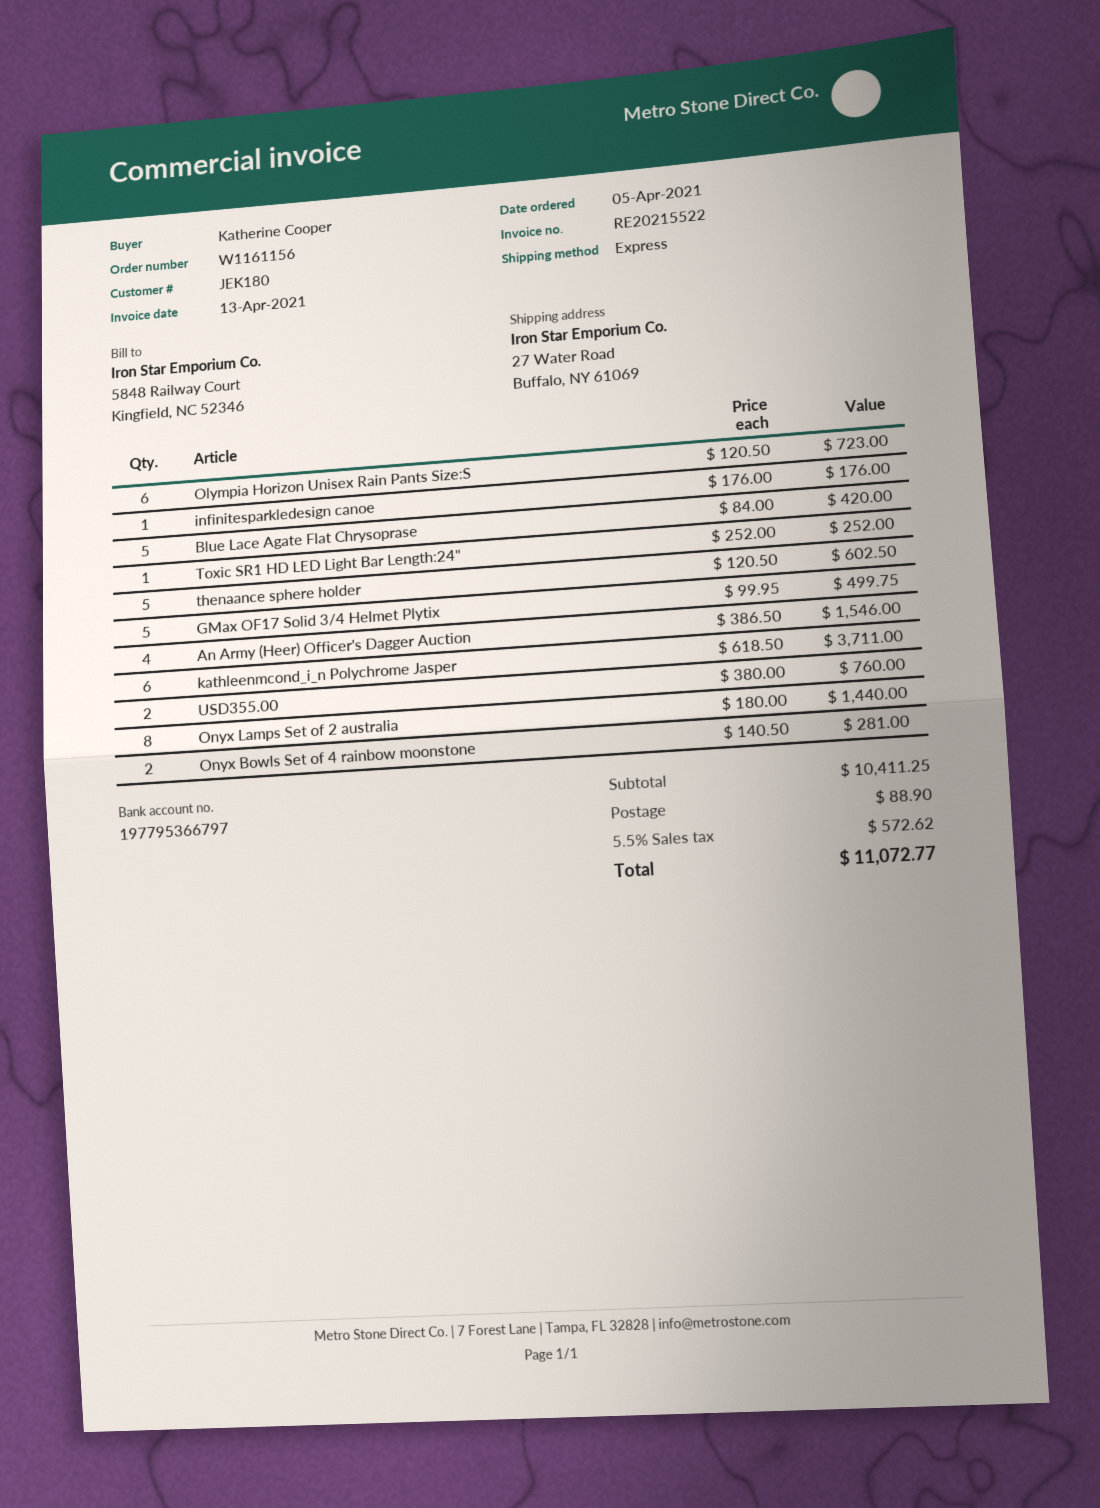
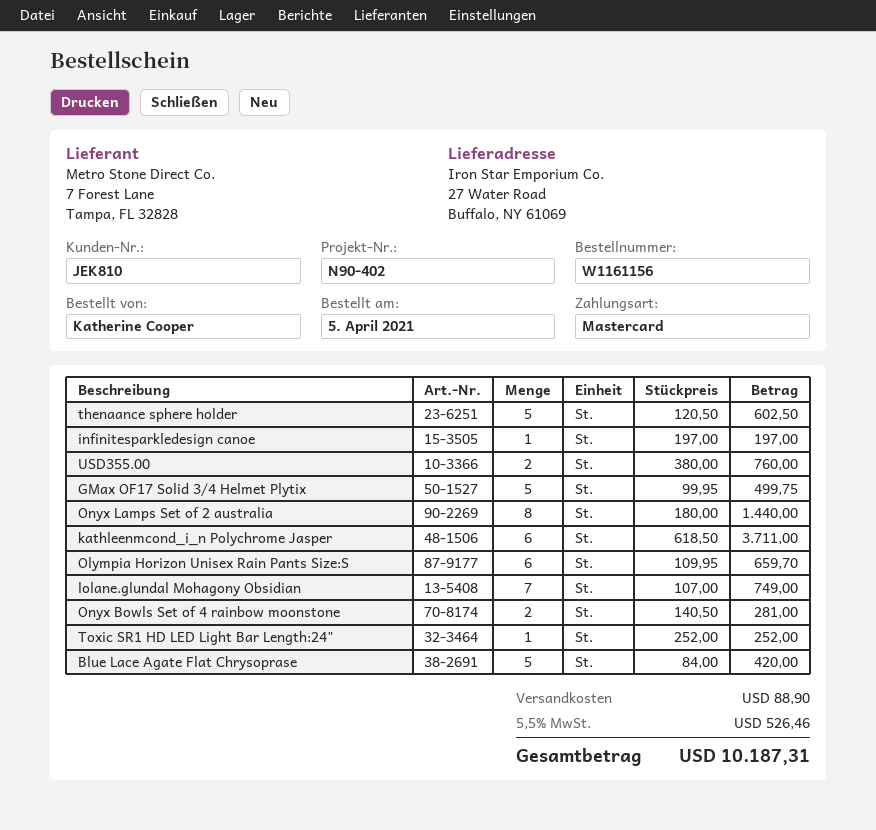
customer number: JEK180 -> JEK810
Olympia Horizon Unisex Rain Pants Size:S: 6 x 120.50 = 723.00 -> 6 x 109.95 = 659.70
infinitesparkledesign canoe: 1 x 176.00 = 176.00 -> 1 x 197.00 = 197.00
An Army (Heer) Officer's Dagger Auction: 4 x 386.50 = 1546.00 -> none
lolane.glundal Mohagony Obsidian: none -> 7 x 107.00 = 749.00
tax: 5.5% = 572.62 -> 5.5% = 526.46
total: 11072.77 -> 10187.31

